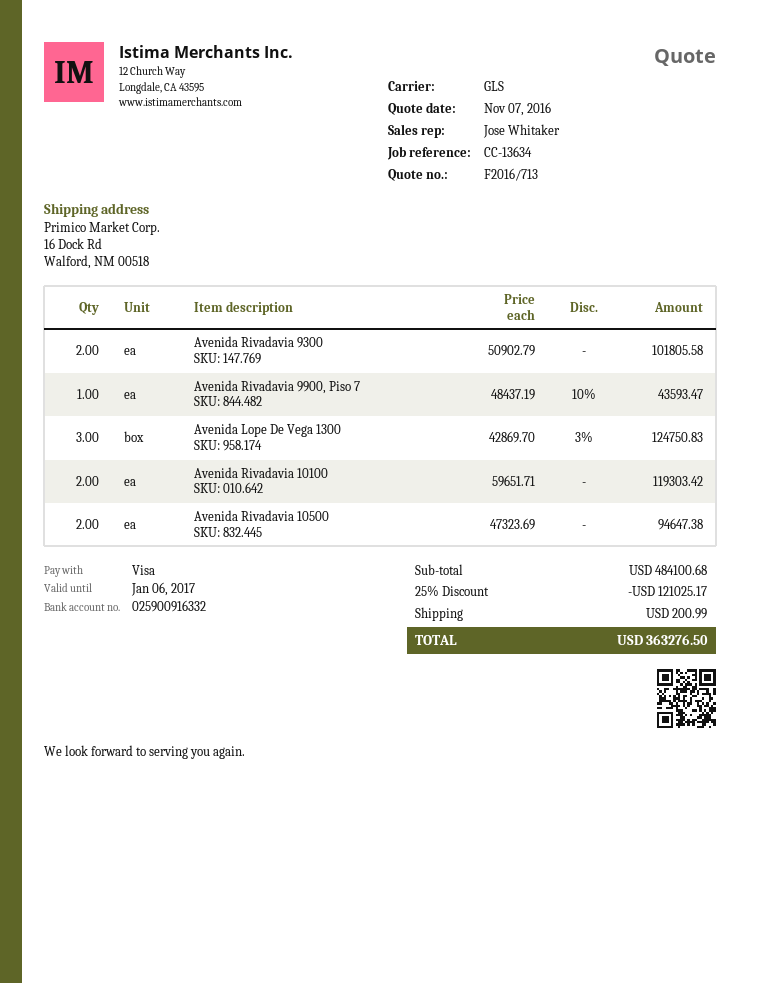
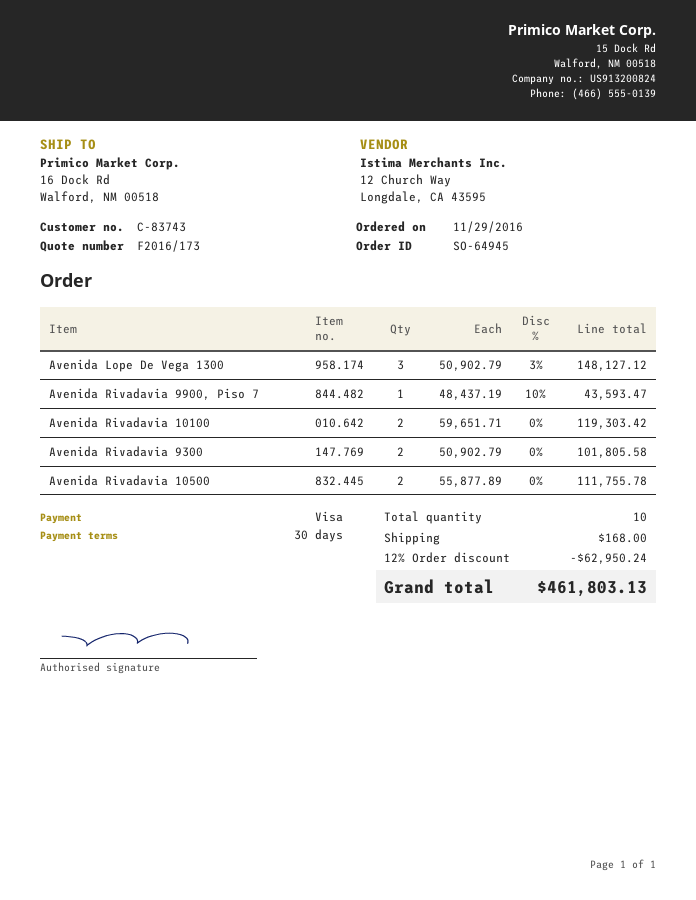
quote number: F2016/713 -> F2016/173
Avenida Lope De Vega 1300: 3 x 42869.70 - 3% = 124750.83 -> 3 x 50902.79 - 3% = 148127.12
Avenida Rivadavia 10500: 2 x 47323.69 = 94647.38 -> 2 x 55877.89 = 111755.78
discount: 25% = 121025.17 -> 12% = 62950.24
shipping: 200.99 -> 168.00
total: 363276.50 -> 461803.13

